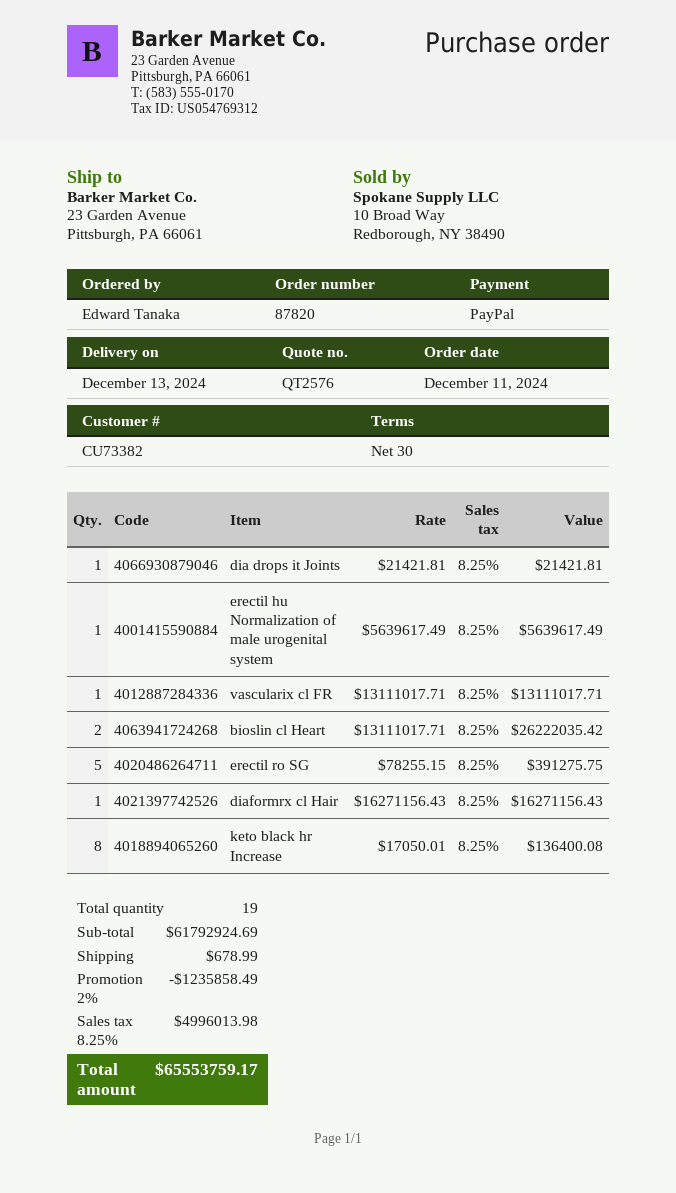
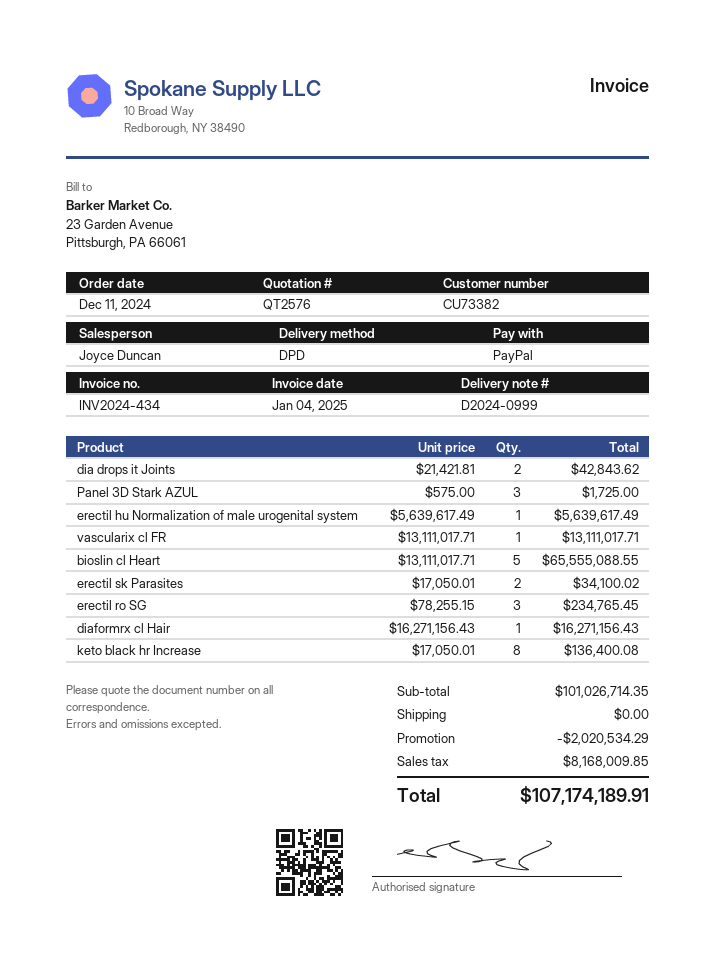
dia drops it Joints: 1 x 21421.81 = 21421.81 -> 2 x 21421.81 = 42843.62
bioslin cl Heart: 2 x 13111017.71 = 26222035.42 -> 5 x 13111017.71 = 65555088.55
erectil ro SG: 5 x 78255.15 = 391275.75 -> 3 x 78255.15 = 234765.45
Panel 3D Stark AZUL: none -> 3 x 575.00 = 1725.00
erectil sk Parasites: none -> 2 x 17050.01 = 34100.02
subtotal: 61792924.69 -> 101026714.35
discount: 1235858.49 -> 2020534.29
shipping: 678.99 -> 0.00
tax: 4996013.98 -> 8168009.85
total: 65553759.17 -> 107174189.91

